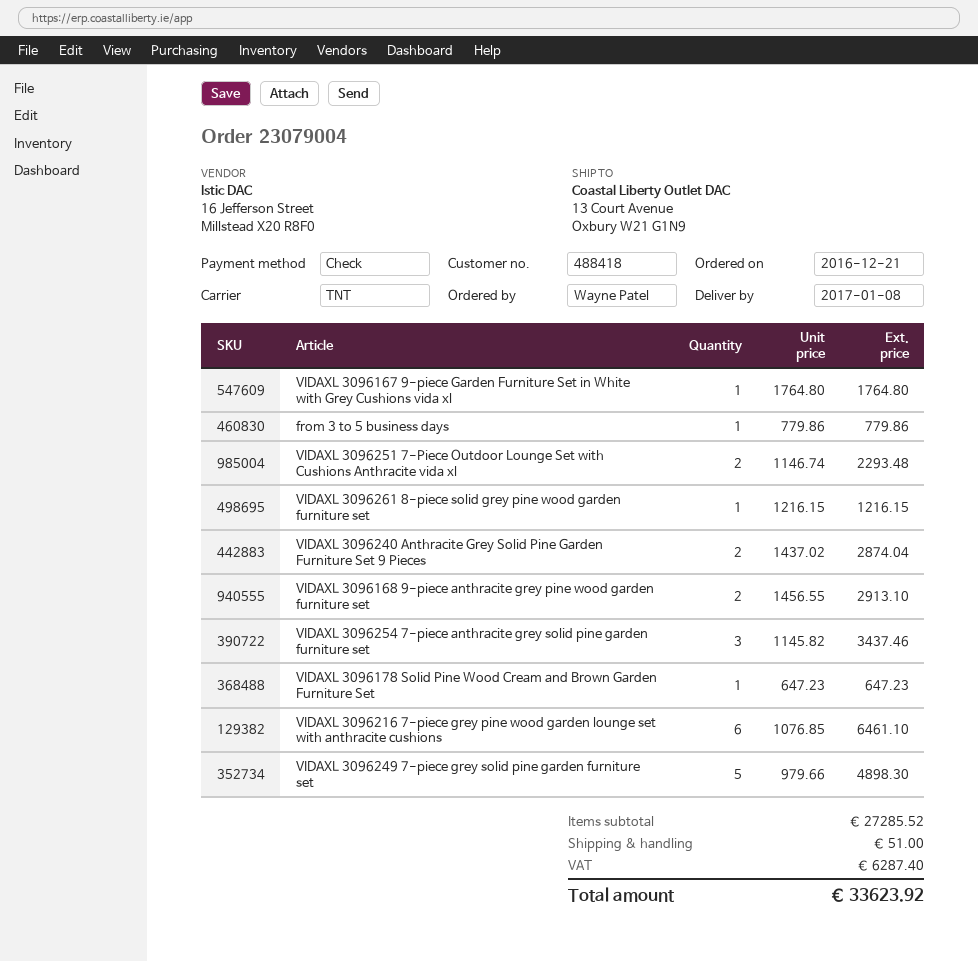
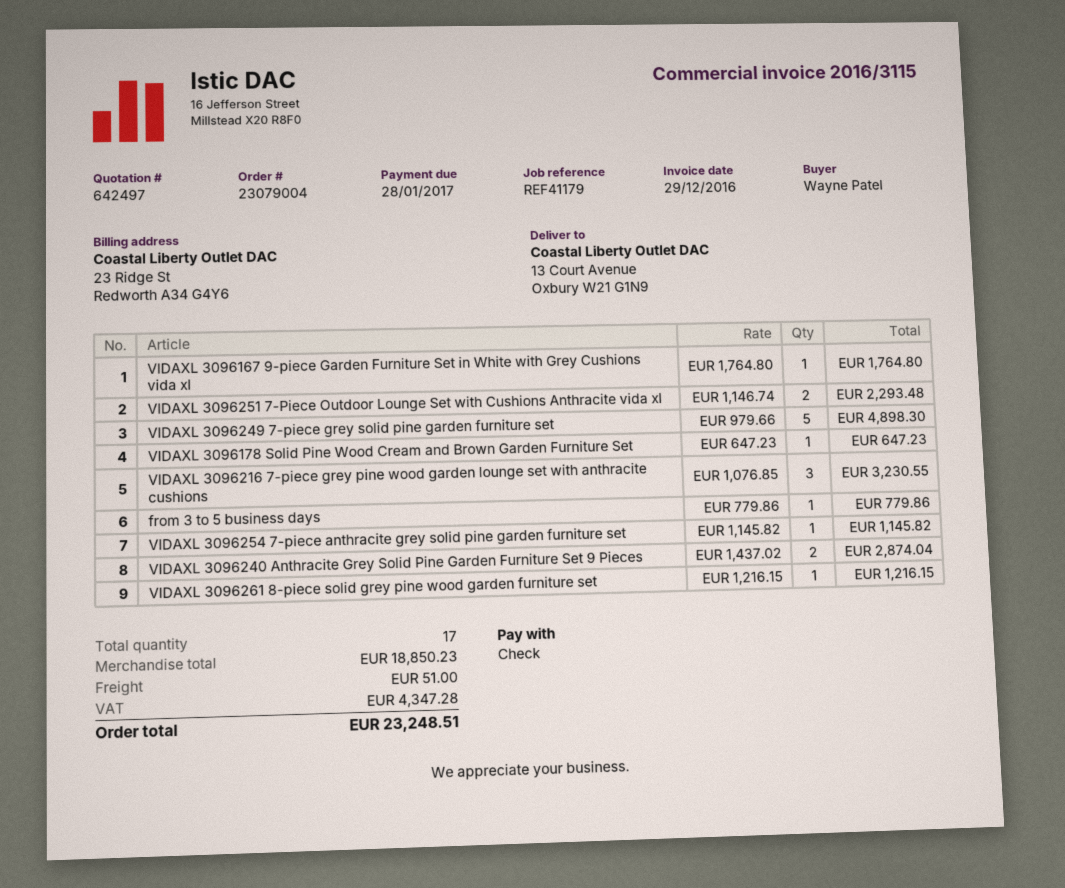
VIDAXL 3096168 9-piece anthracite grey pine wood garden furniture set: 2 x 1456.55 = 2913.10 -> none
VIDAXL 3096254 7-piece anthracite grey solid pine garden furniture set: 3 x 1145.82 = 3437.46 -> 1 x 1145.82 = 1145.82
VIDAXL 3096216 7-piece grey pine wood garden lounge set with anthracite cushions: 6 x 1076.85 = 6461.10 -> 3 x 1076.85 = 3230.55
subtotal: 27285.52 -> 18850.23
tax: 6287.40 -> 4347.28
total: 33623.92 -> 23248.51

